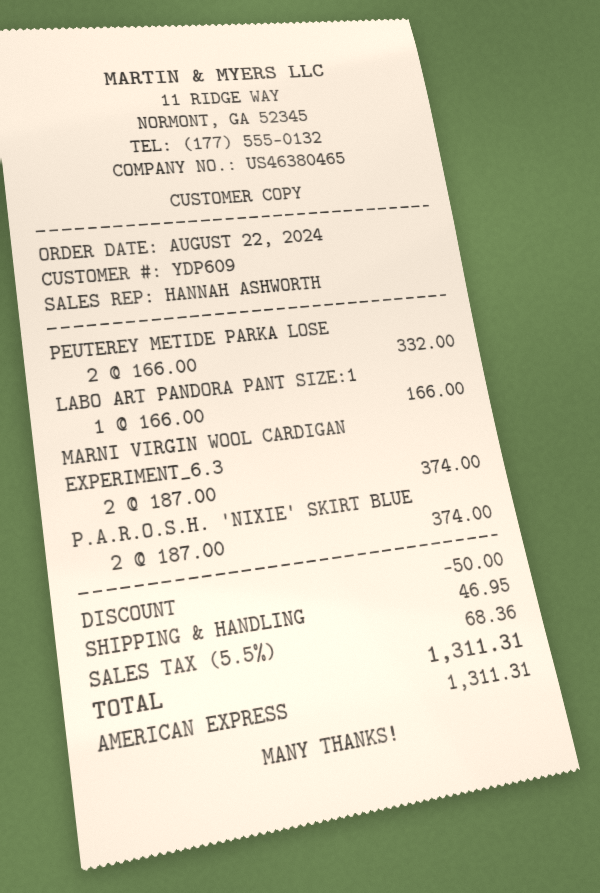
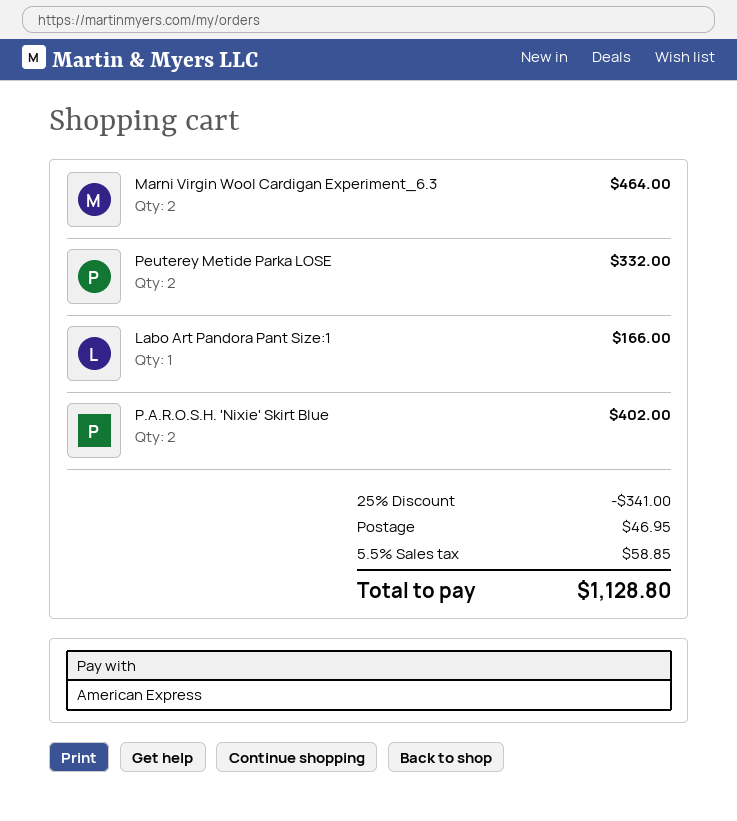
MARNI VIRGIN WOOL CARDIGAN EXPERIMENT_6.3: 2 for 374.00 -> 2 for 464.00
P.A.R.O.S.H. 'NIXIE' SKIRT BLUE: 2 for 374.00 -> 2 for 402.00
discount: 50.00 -> 341.00
tax: 5.5% = 68.36 -> 5.5% = 58.85
total: 1311.31 -> 1128.80

